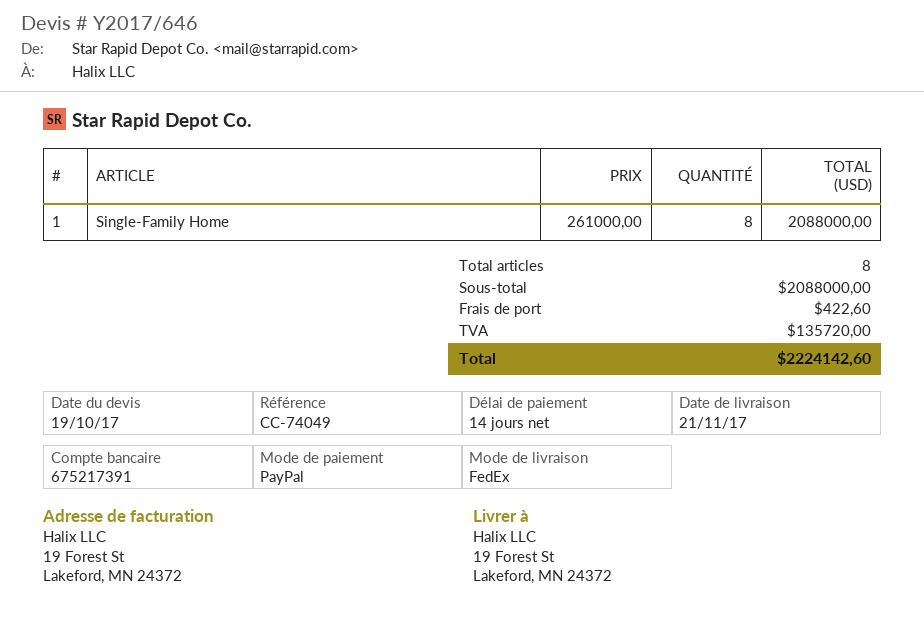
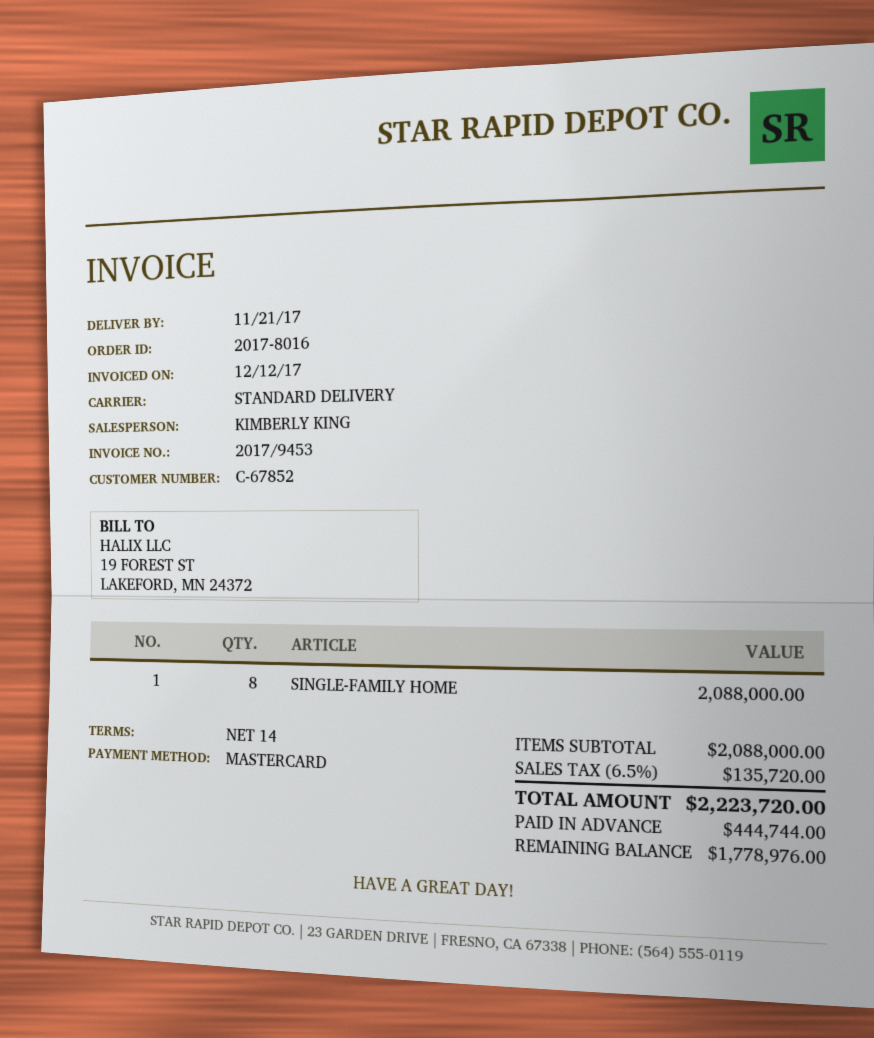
payment method: PayPal -> Mastercard
shipping method: FedEx -> standard
shipping: 422.60 -> none
total: 2224142.60 -> 2223720.00

